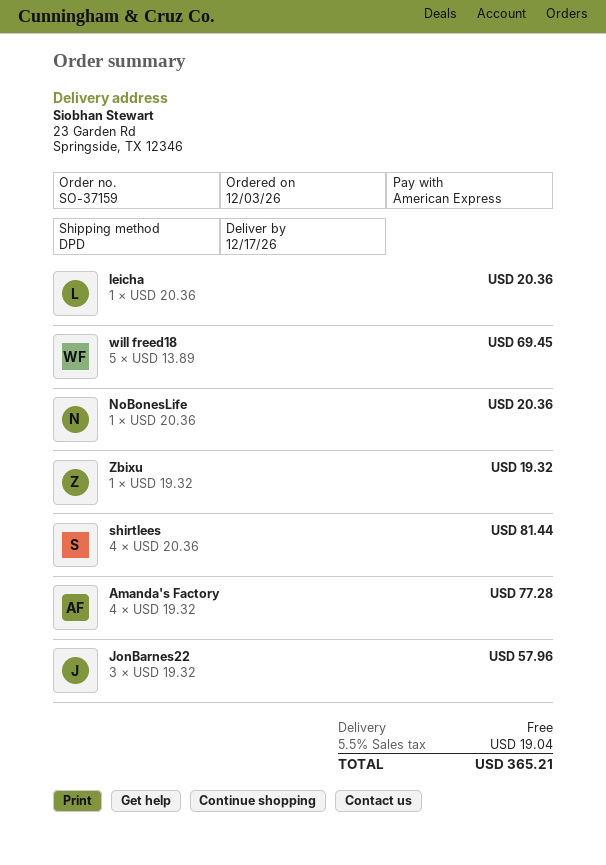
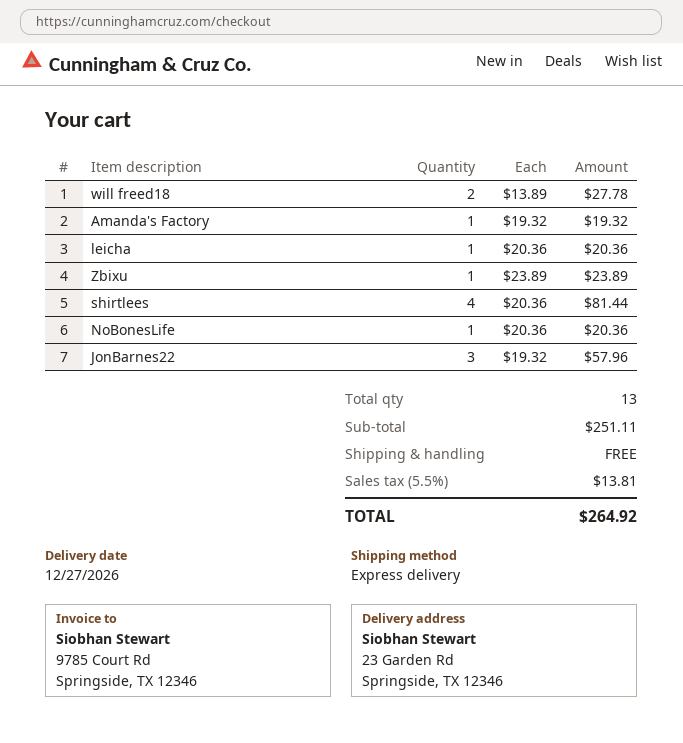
delivery date: 2026-12-17 -> 2026-12-27
shipping method: DPD -> express
will freed18: 5 x 13.89 = 69.45 -> 2 x 13.89 = 27.78
Zbixu: 1 x 19.32 = 19.32 -> 1 x 23.89 = 23.89
Amanda's Factory: 4 x 19.32 = 77.28 -> 1 x 19.32 = 19.32
tax: 5.5% = 19.04 -> 5.5% = 13.81
total: 365.21 -> 264.92

